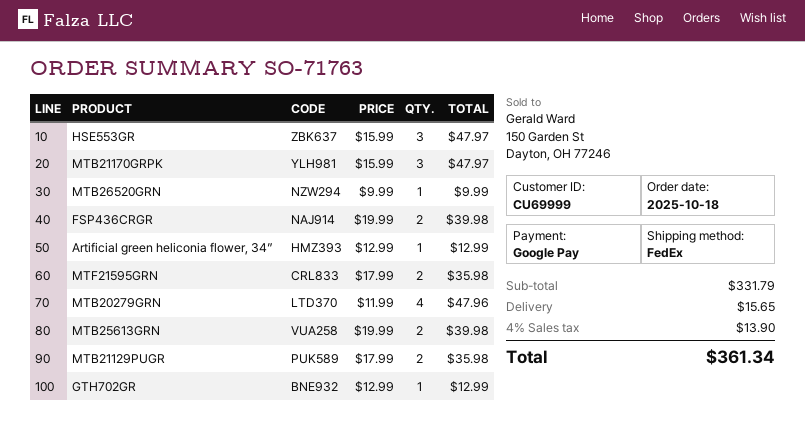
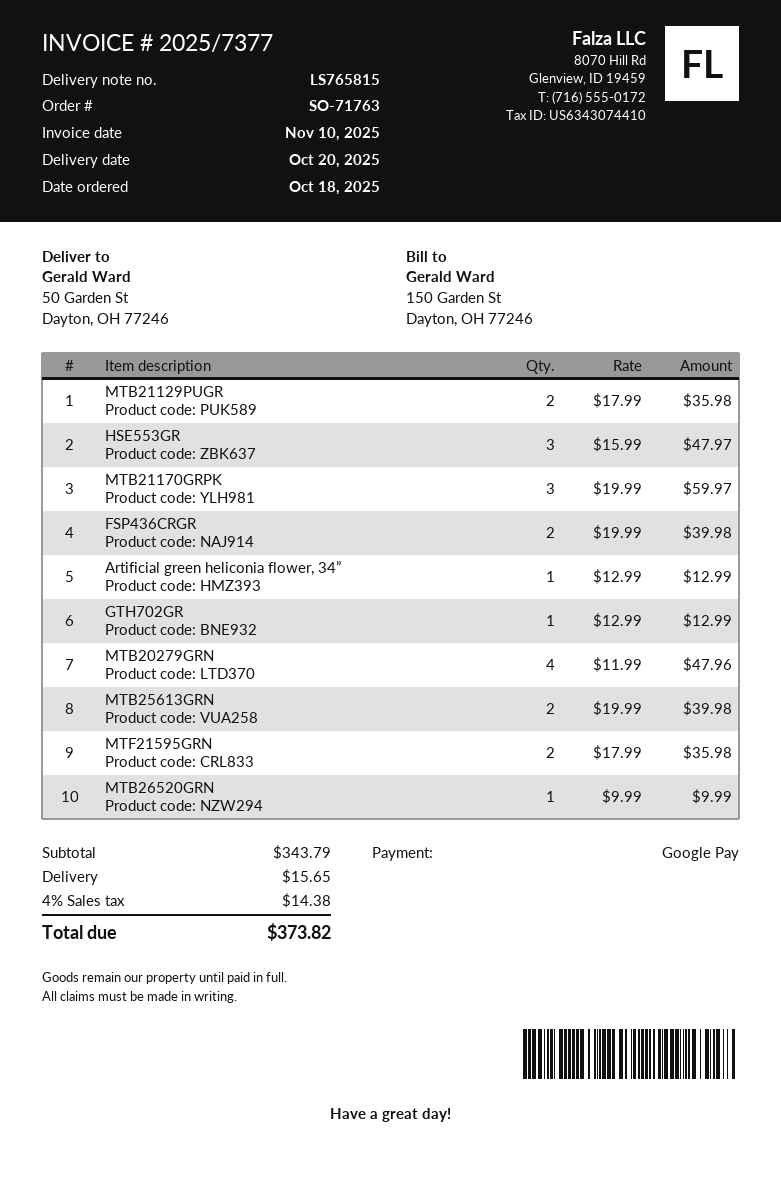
MTB21170GRPK: 3 x 15.99 = 47.97 -> 3 x 19.99 = 59.97
subtotal: 331.79 -> 343.79
tax: 4% = 13.90 -> 4% = 14.38
total: 361.34 -> 373.82

